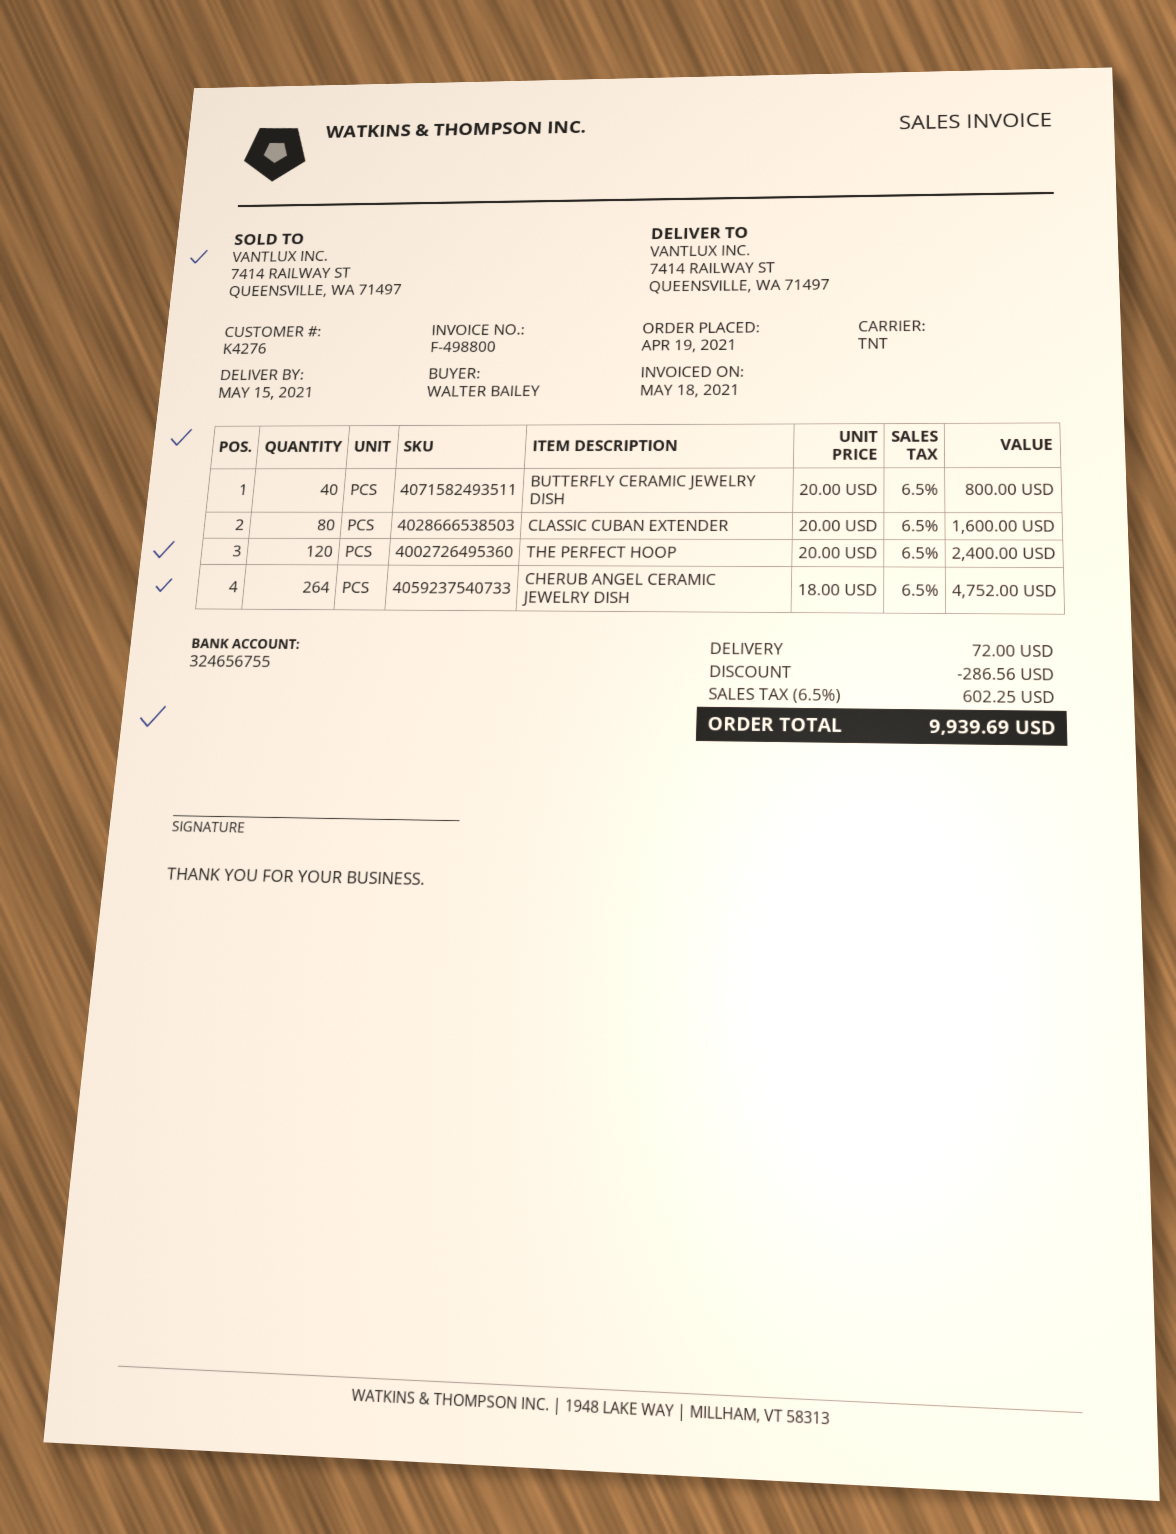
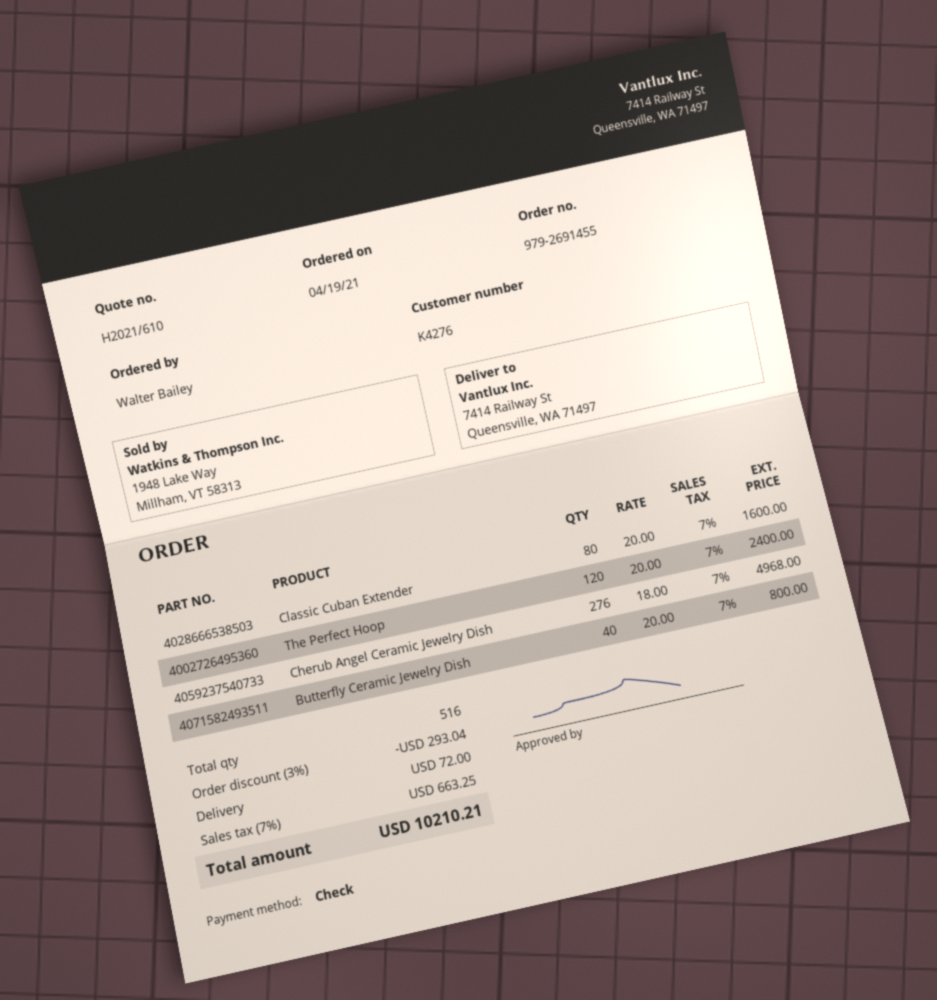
CHERUB ANGEL CERAMIC JEWELRY DISH: 264 x 18.00 = 4752.00 -> 276 x 18.00 = 4968.00
discount: 286.56 -> 293.04
tax: 6.5% = 602.25 -> 7% = 663.25
total: 9939.69 -> 10210.21

